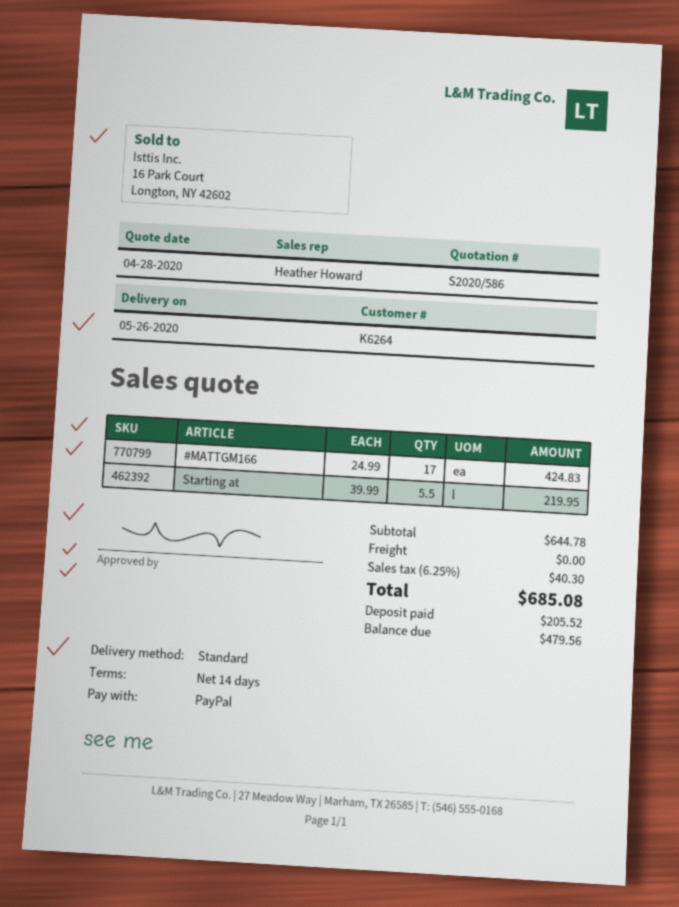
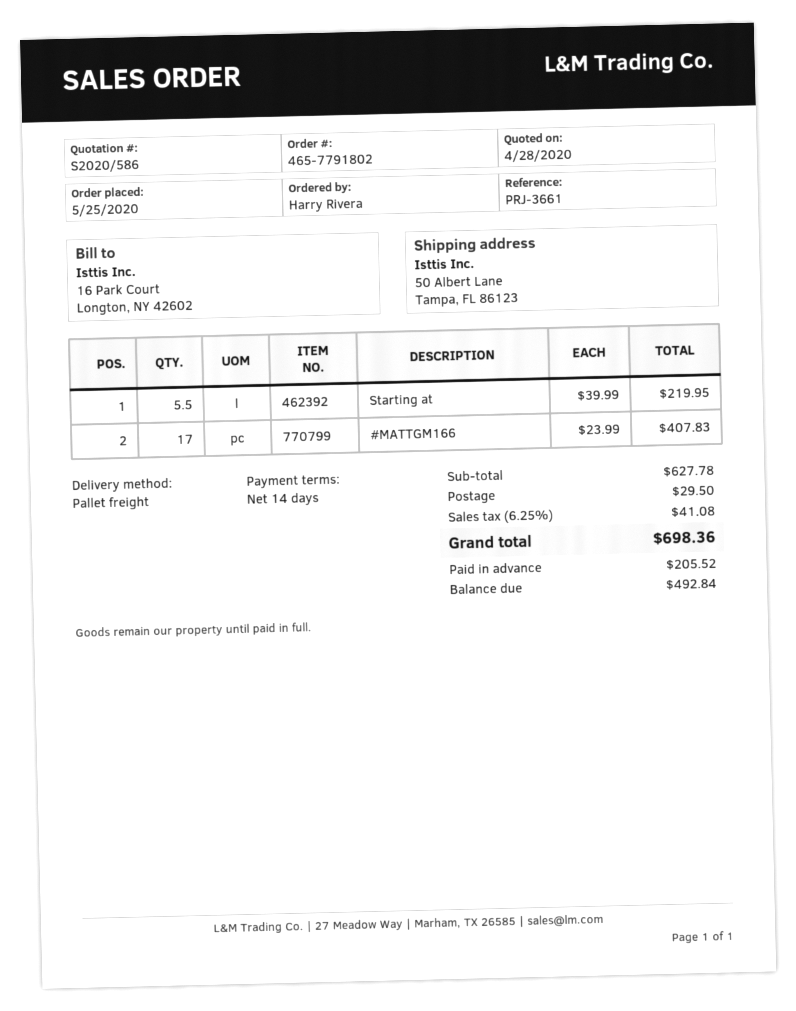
shipping method: standard -> pallet freight
#MATTGM166: 17 x 24.99 = 424.83 -> 17 x 23.99 = 407.83
subtotal: 644.78 -> 627.78
shipping: 0.00 -> 29.50
tax: 6.25% = 40.30 -> 6.25% = 41.08
total: 685.08 -> 698.36
balance: 479.56 -> 492.84

